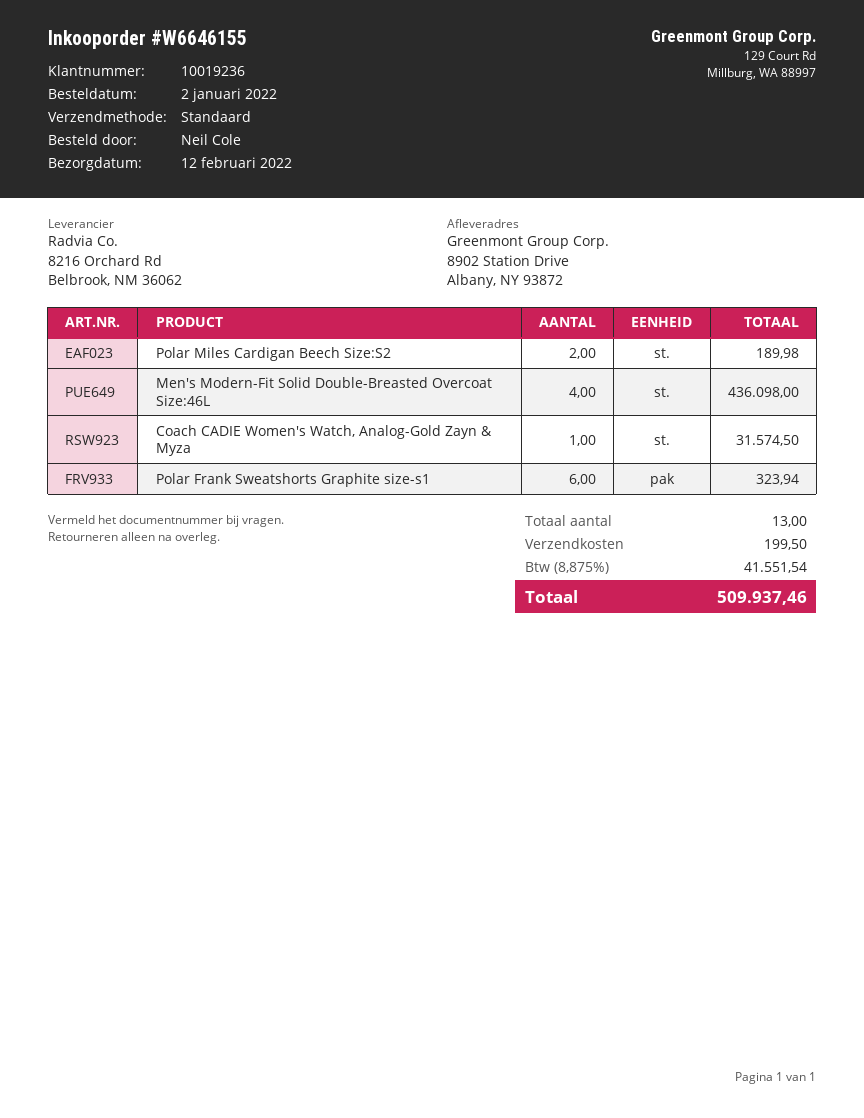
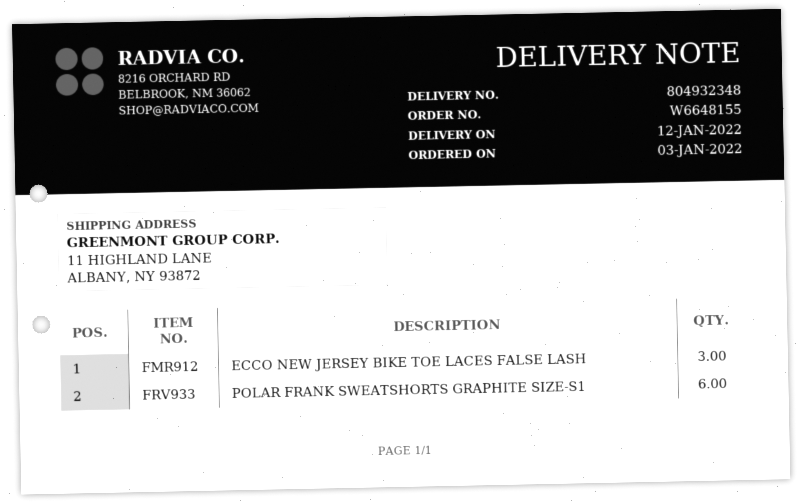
order number: W6646155 -> W6648155
order date: 2022-01-02 -> 2022-01-03
delivery date: 2022-02-12 -> 2022-01-12
ship to: 8902 Station Drive, Albany, NY 93872 -> 11 HIGHLAND LANE, ALBANY, NY 93872
Polar Miles Cardigan Beech Size:S2: 2 -> none
Men's Modern-Fit Solid Double-Breasted Overcoat Size:46L: 4 -> none
Coach CADIE Women's Watch, Analog-Gold Zayn & Myza: 1 -> none
ECCO NEW JERSEY BIKE TOE LACES FALSE LASH: none -> 3

